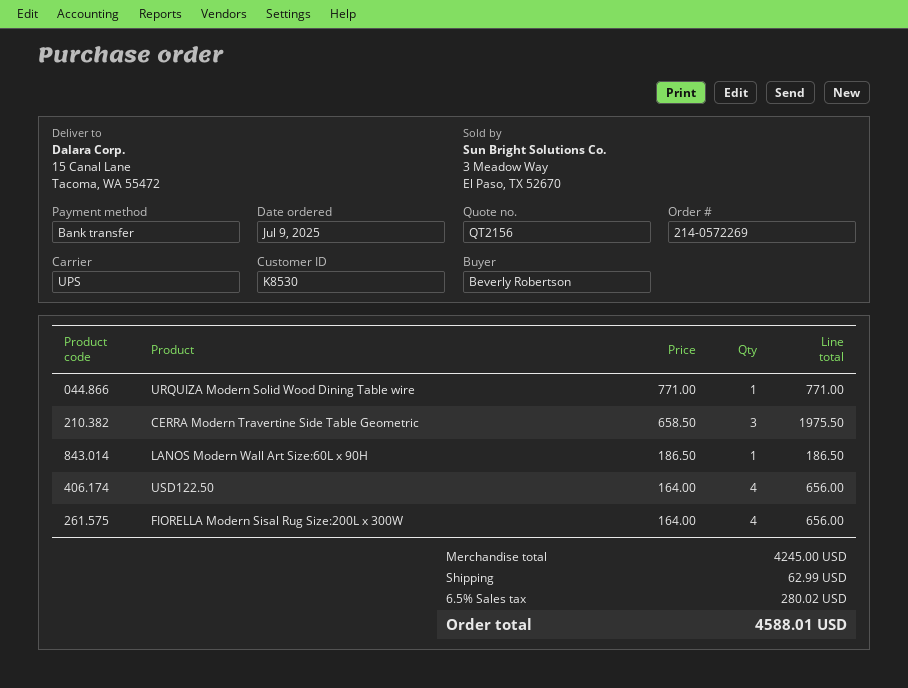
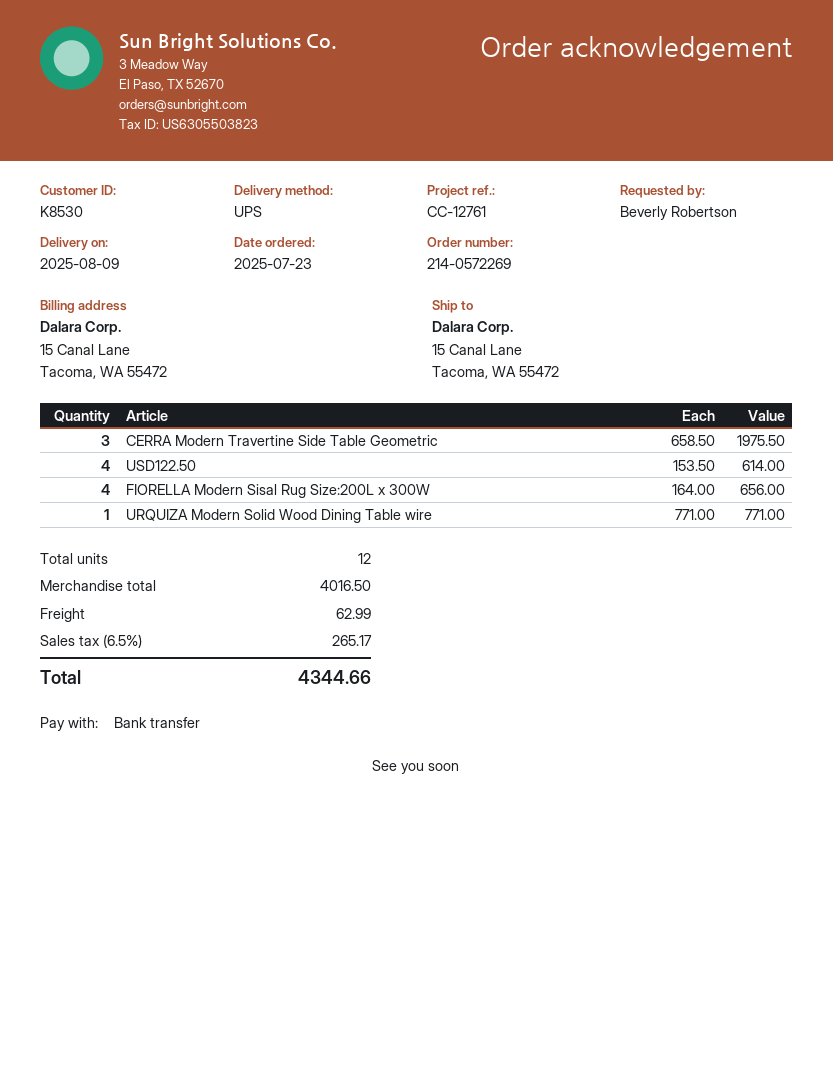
order date: 2025-07-09 -> 2025-07-23
LANOS Modern Wall Art Size:60L x 90H: 1 x 186.50 = 186.50 -> none
USD122.50: 4 x 164.00 = 656.00 -> 4 x 153.50 = 614.00
subtotal: 4245.00 -> 4016.50
tax: 6.5% = 280.02 -> 6.5% = 265.17
total: 4588.01 -> 4344.66

